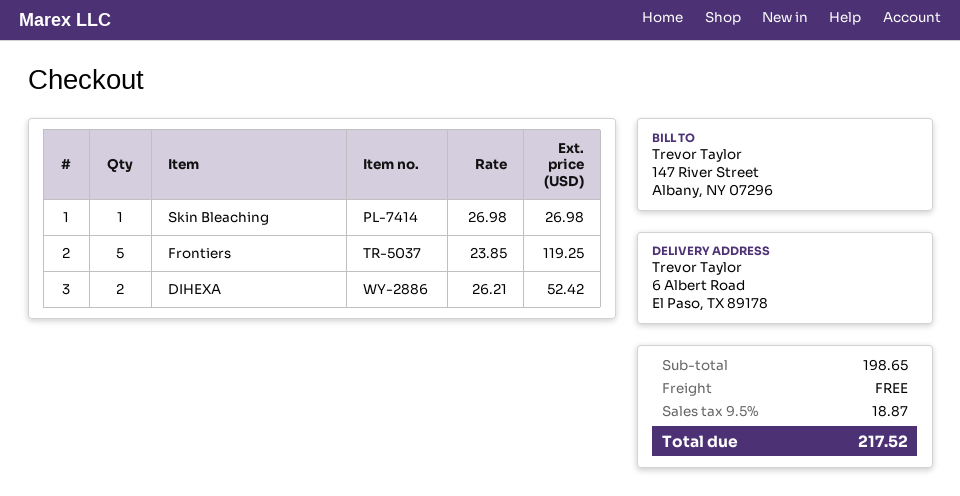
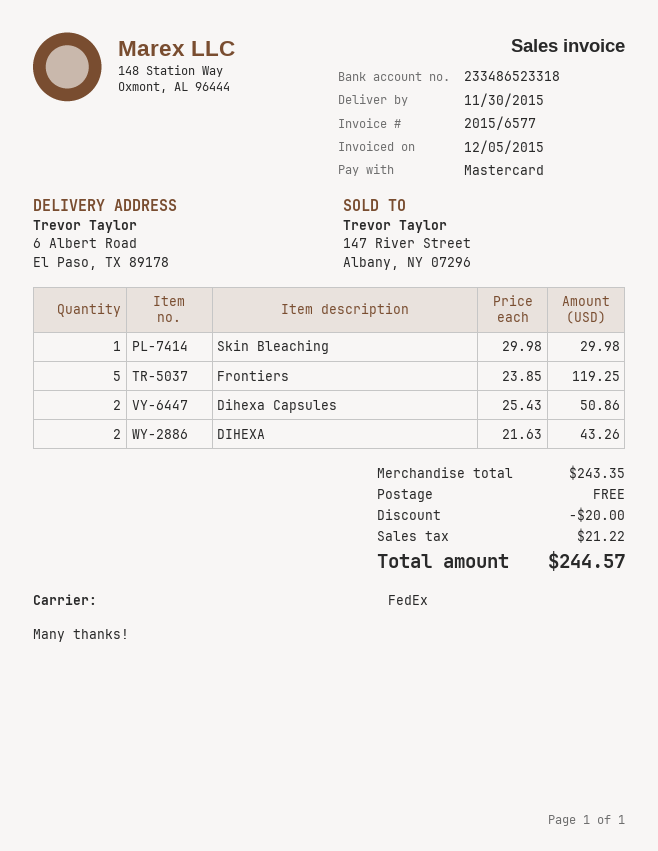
Skin Bleaching: 1 x 26.98 = 26.98 -> 1 x 29.98 = 29.98
DIHEXA: 2 x 26.21 = 52.42 -> 2 x 21.63 = 43.26
Dihexa Capsules: none -> 2 x 25.43 = 50.86
subtotal: 198.65 -> 243.35
discount: none -> 20.00
tax: 18.87 -> 21.22
total: 217.52 -> 244.57

